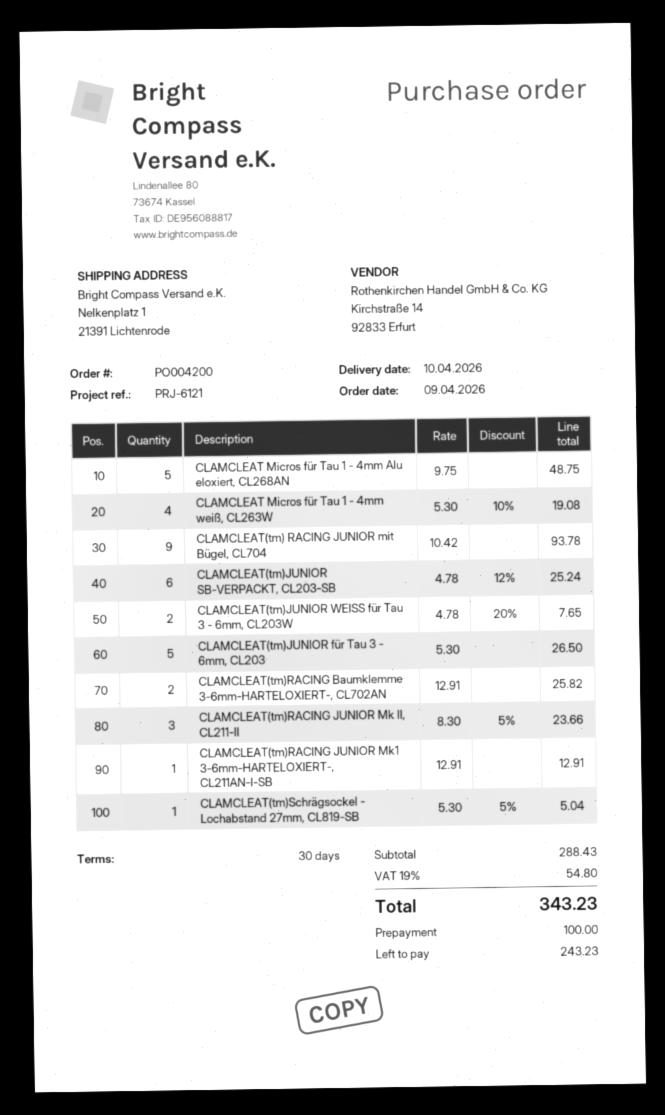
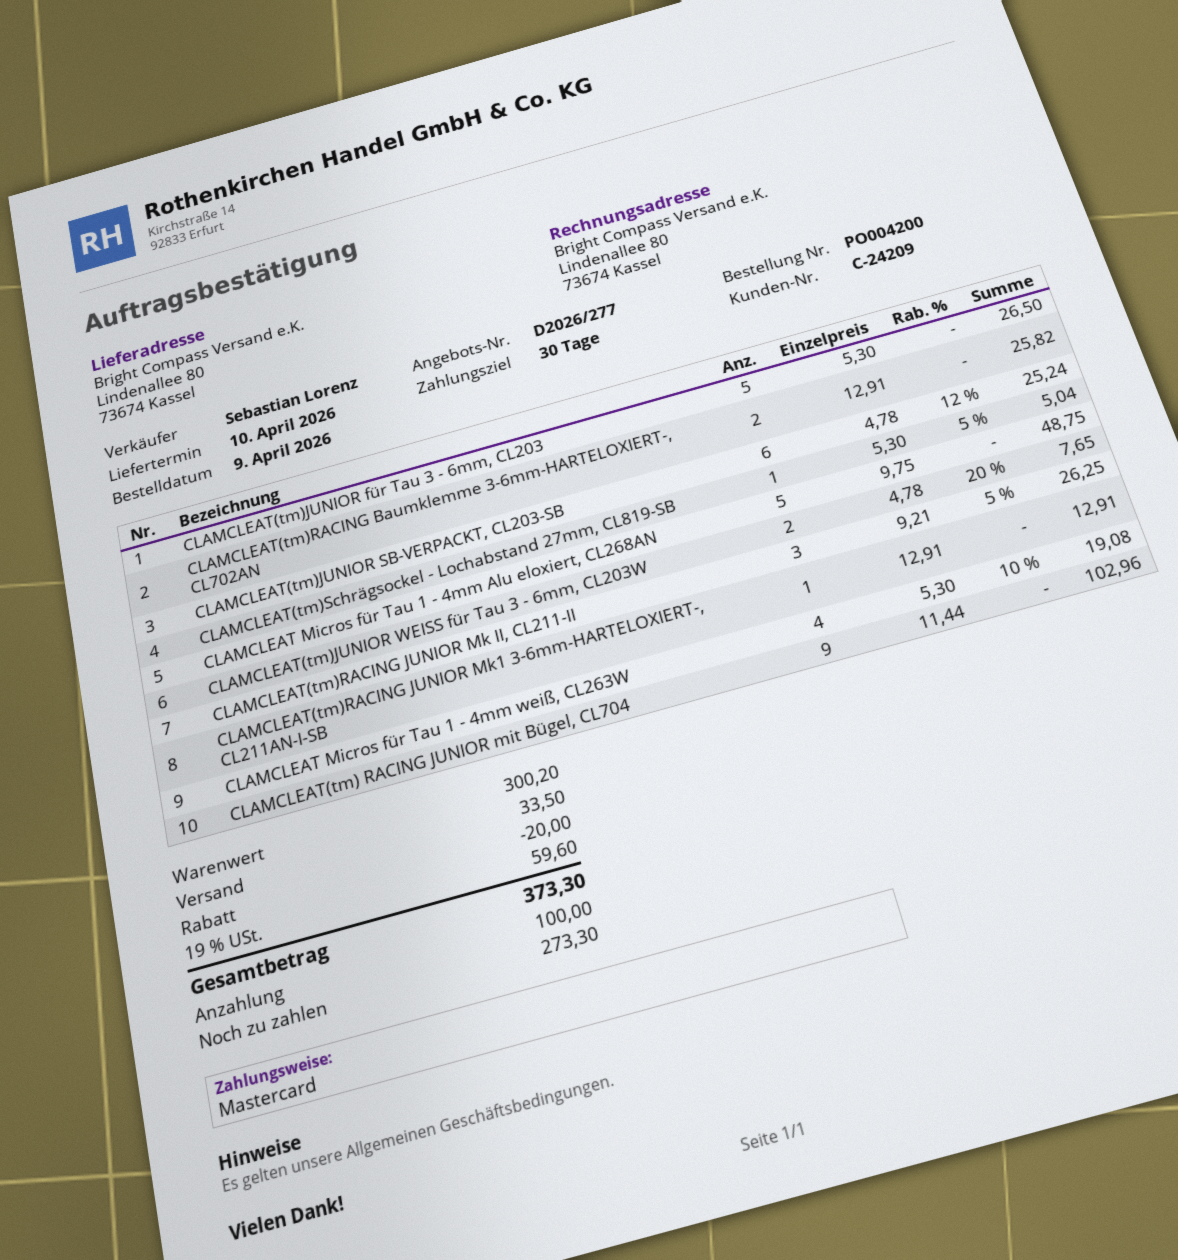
ship to: Nelkenplatz 1, 21391 Lichtenrode -> Lindenallee 80, 73674 Kassel
CLAMCLEAT(tm) RACING JUNIOR mit Bügel, CL704: 9 x 10.42 = 93.78 -> 9 x 11.44 = 102.96
CLAMCLEAT(tm)RACING JUNIOR Mk II, CL211-II: 3 x 8.30 - 5% = 23.66 -> 3 x 9.21 - 5% = 26.25
subtotal: 288.43 -> 300.20
discount: none -> 20.00
shipping: none -> 33.50
tax: 19% = 54.80 -> 19% = 59.60
total: 343.23 -> 373.30
balance: 243.23 -> 273.30

